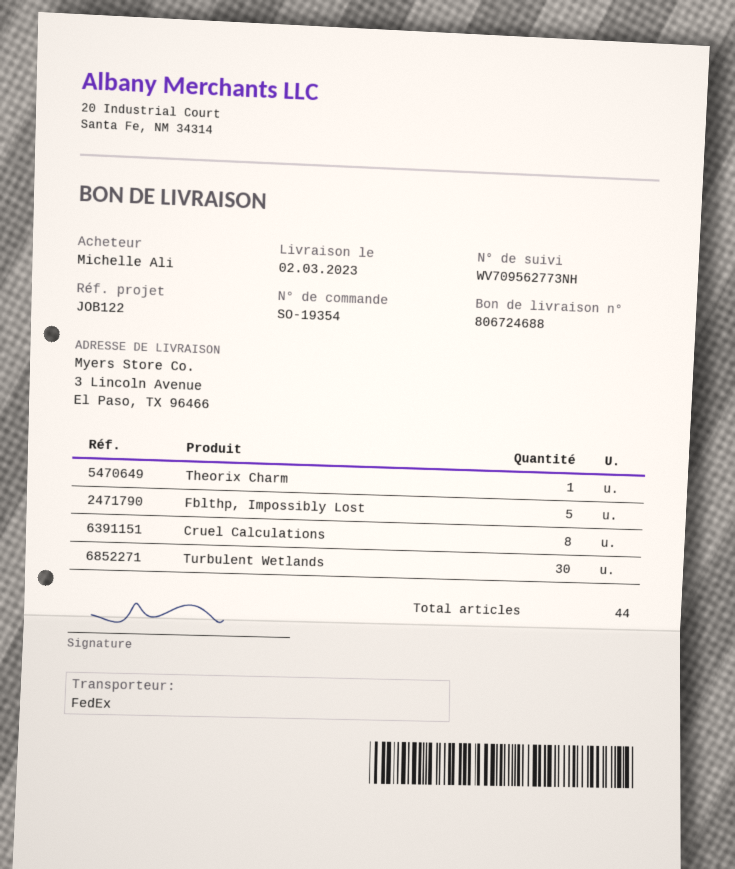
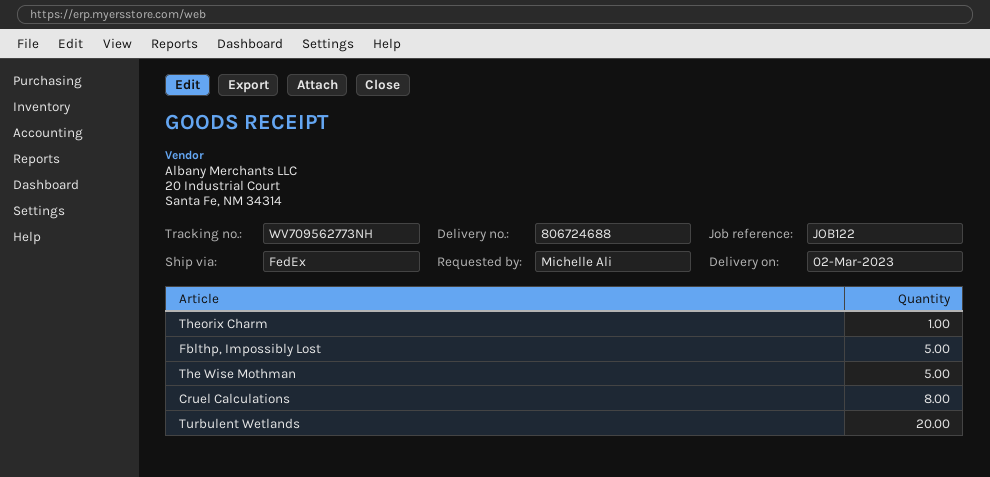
Turbulent Wetlands: 30 -> 20
The Wise Mothman: none -> 5

